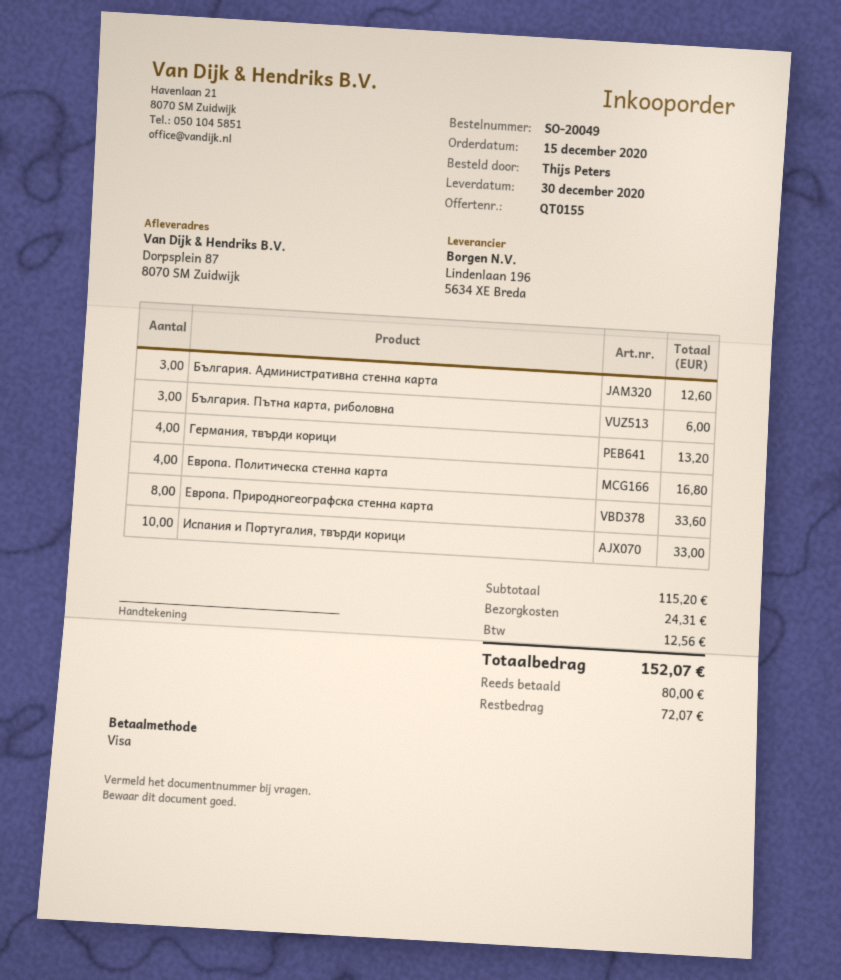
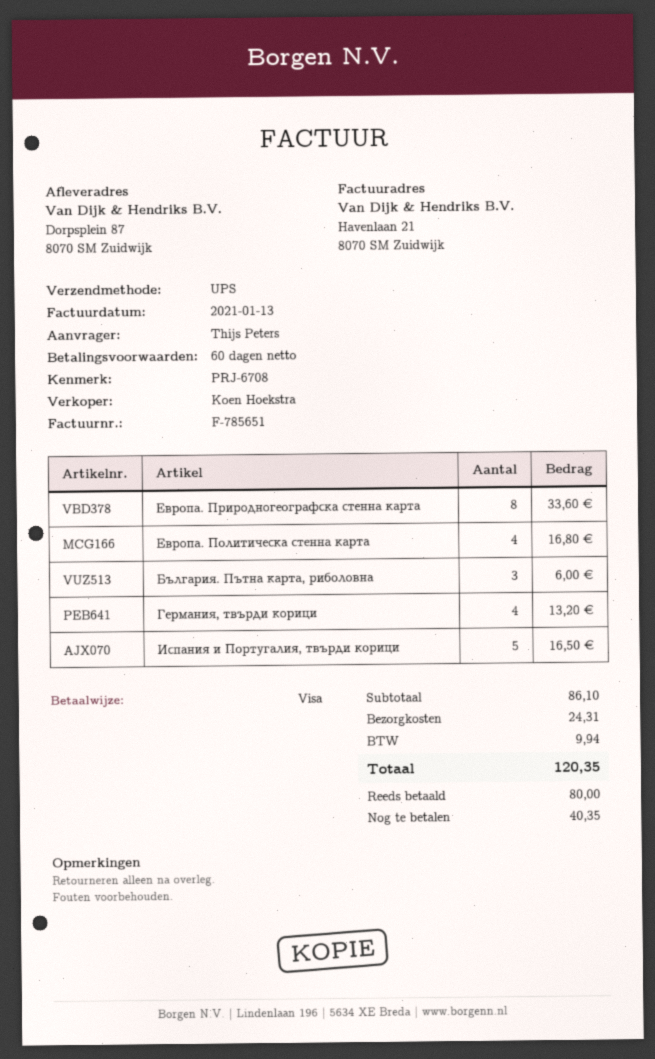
България. Административна стенна карта: 3 for 12.60 -> none
Испания и Португалия, твърди корици: 10 for 33.00 -> 5 for 16.50
subtotal: 115.20 -> 86.10
tax: 12.56 -> 9.94
total: 152.07 -> 120.35
balance: 72.07 -> 40.35

